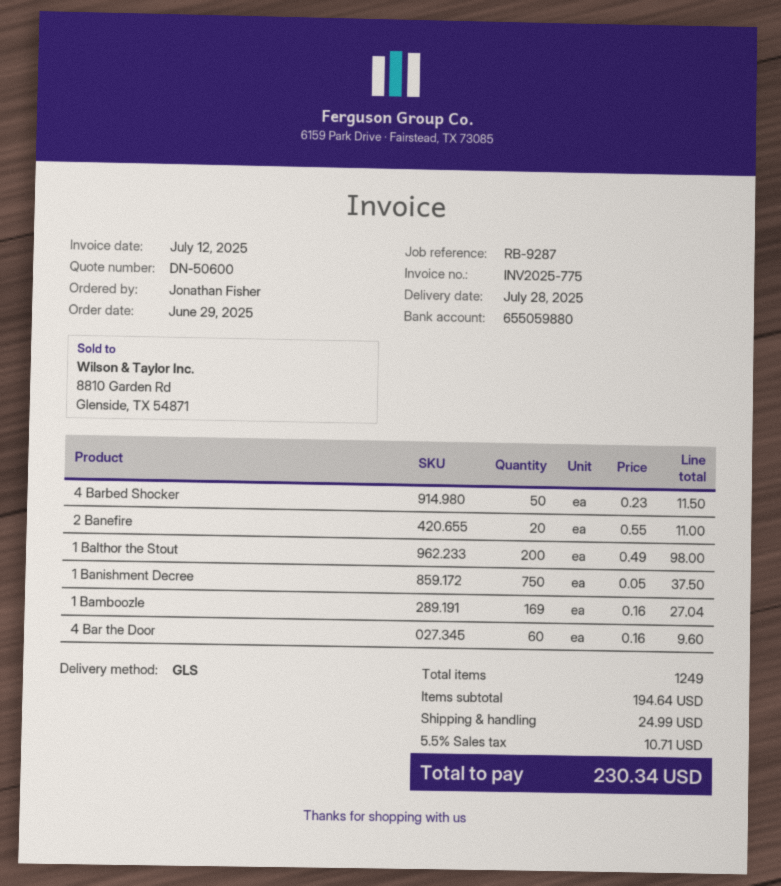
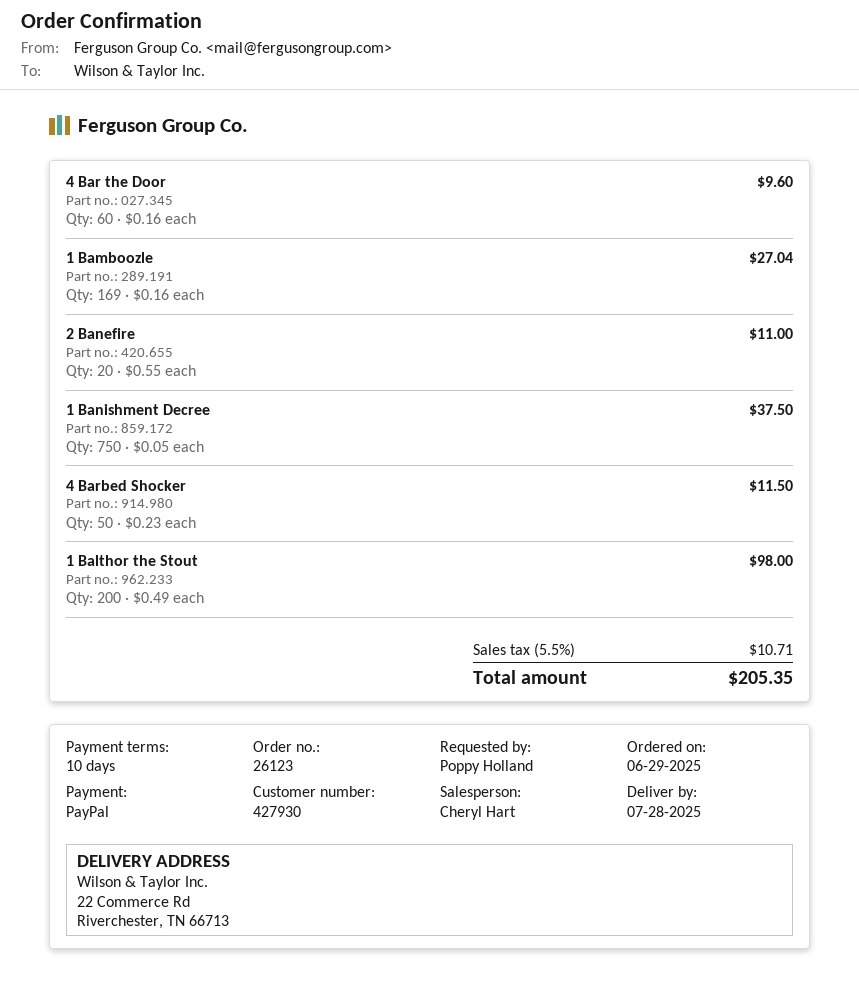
ordered by: Jonathan Fisher -> Poppy Holland
shipping: 24.99 -> none
total: 230.34 -> 205.35

